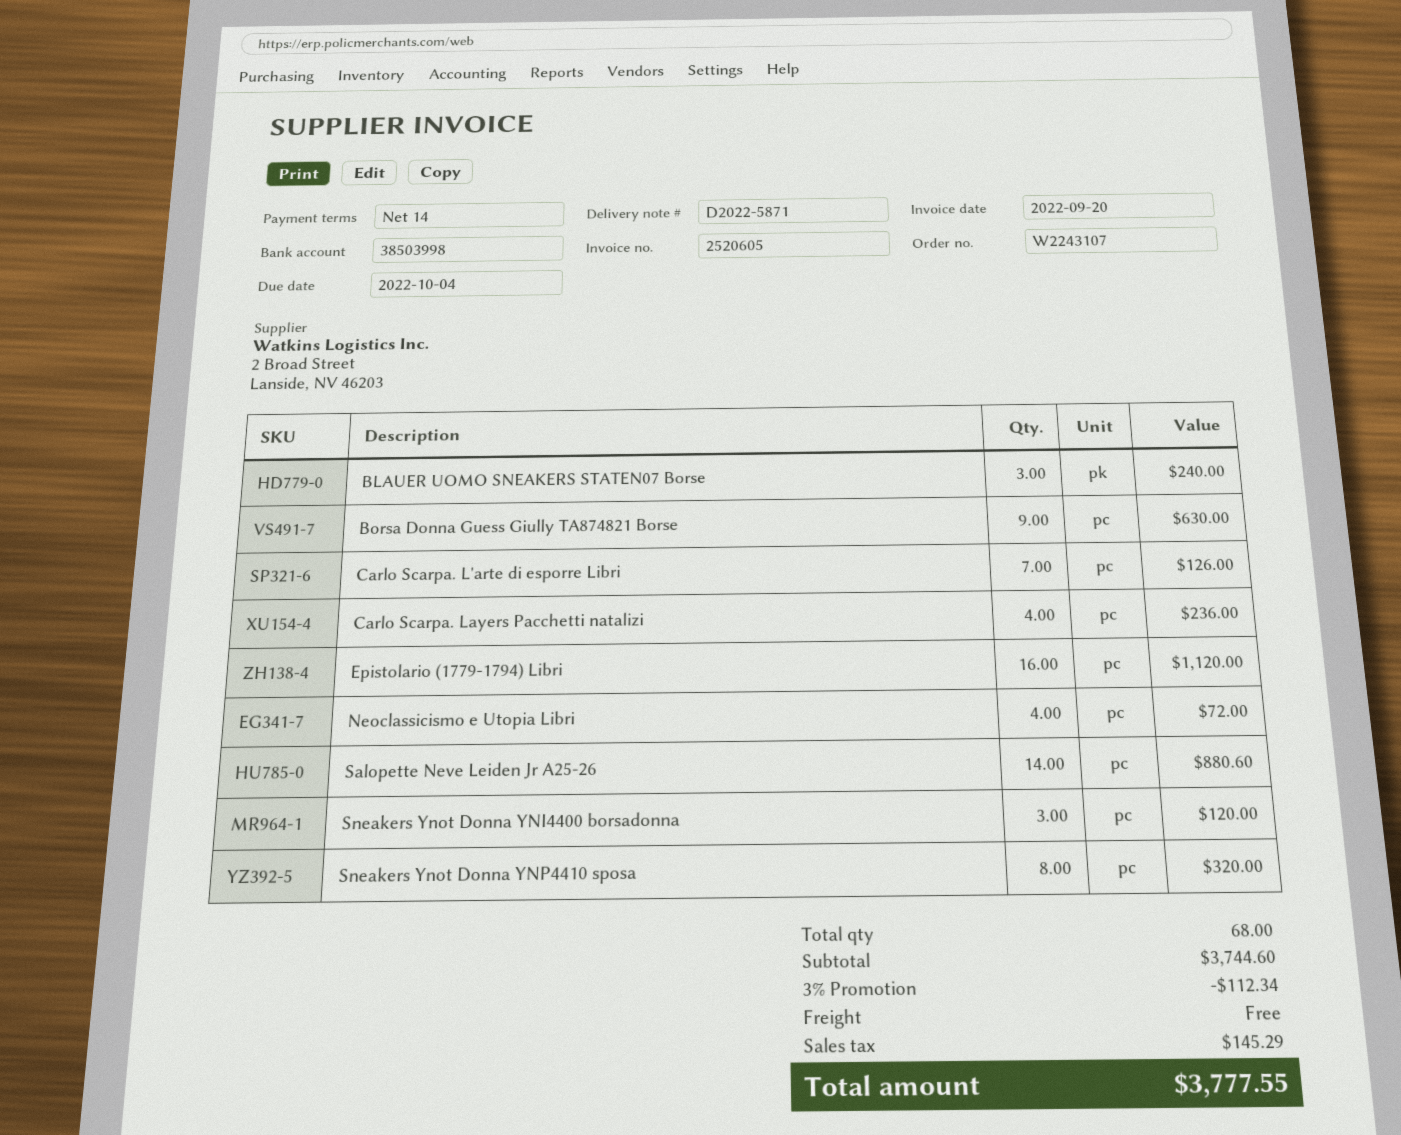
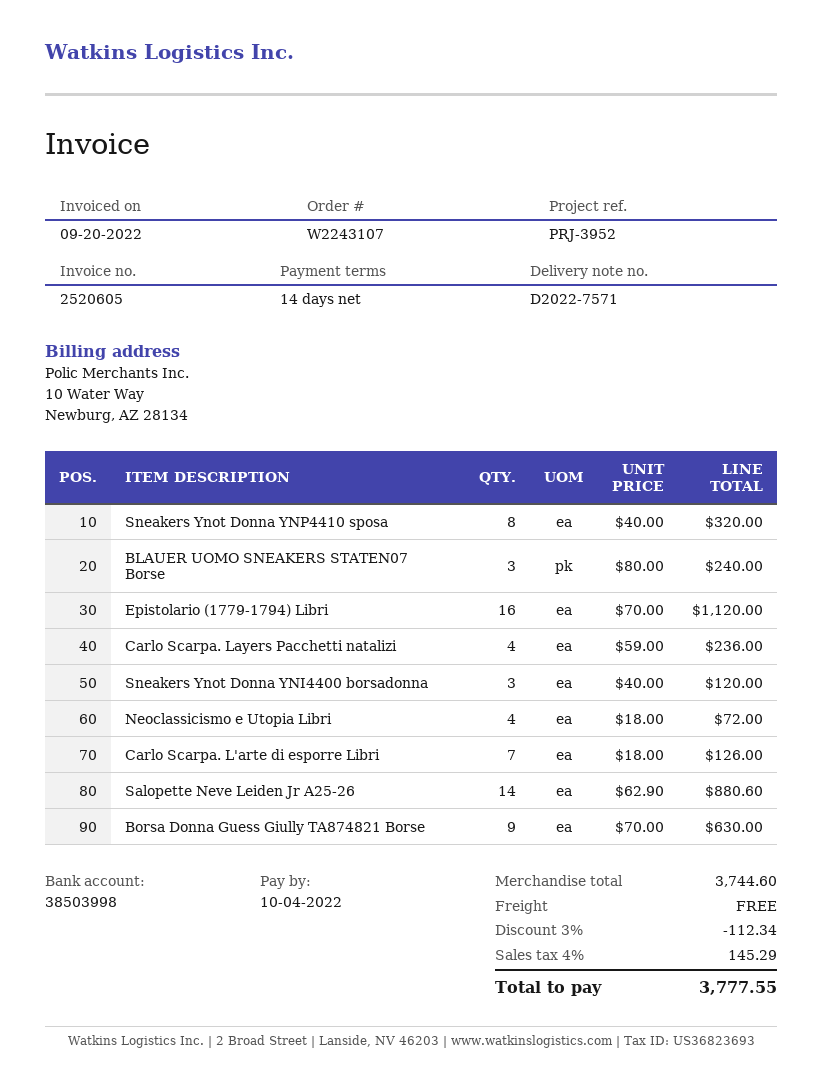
delivery note number: D2022-5871 -> D2022-7571

